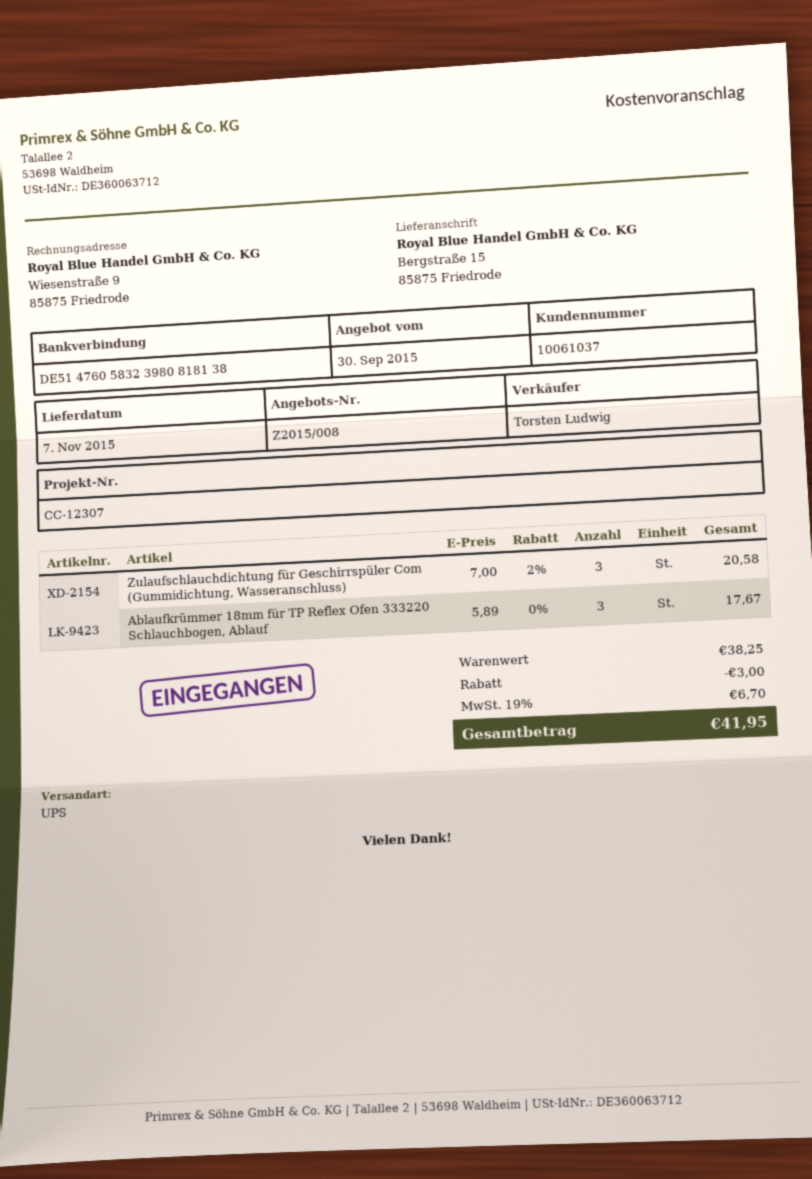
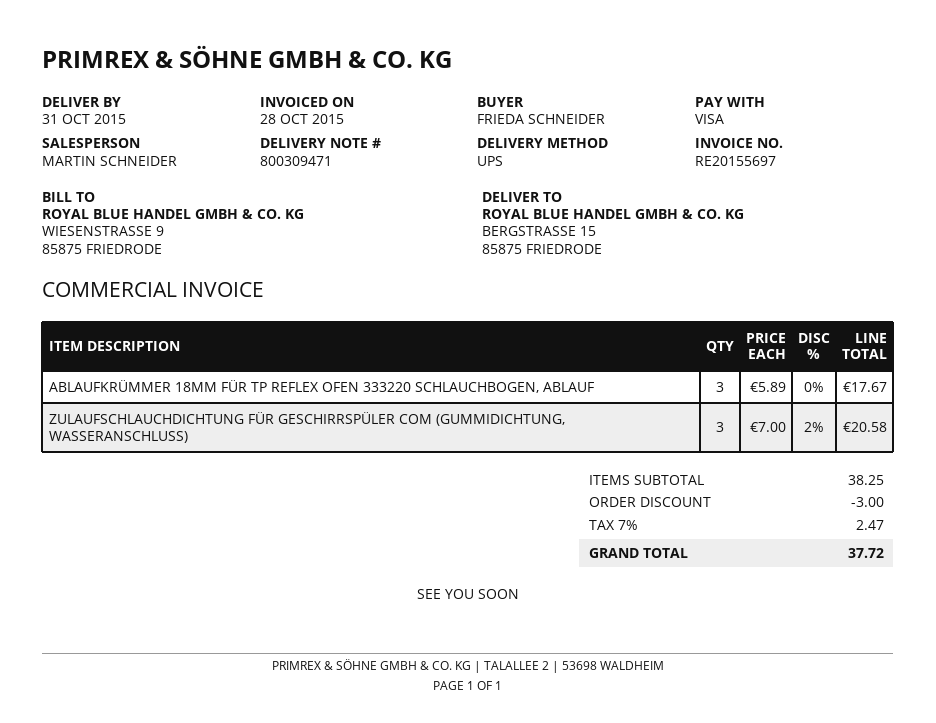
delivery date: 2015-11-07 -> 2015-10-31
sales rep: Torsten Ludwig -> MARTIN SCHNEIDER
tax: 19% = 6.70 -> 7% = 2.47
total: 41.95 -> 37.72

